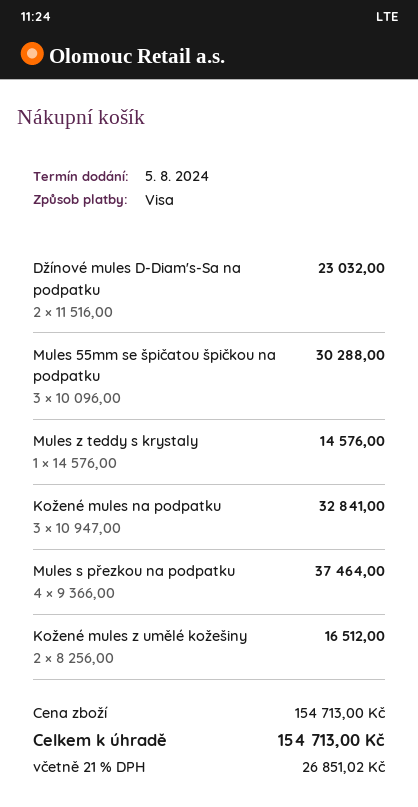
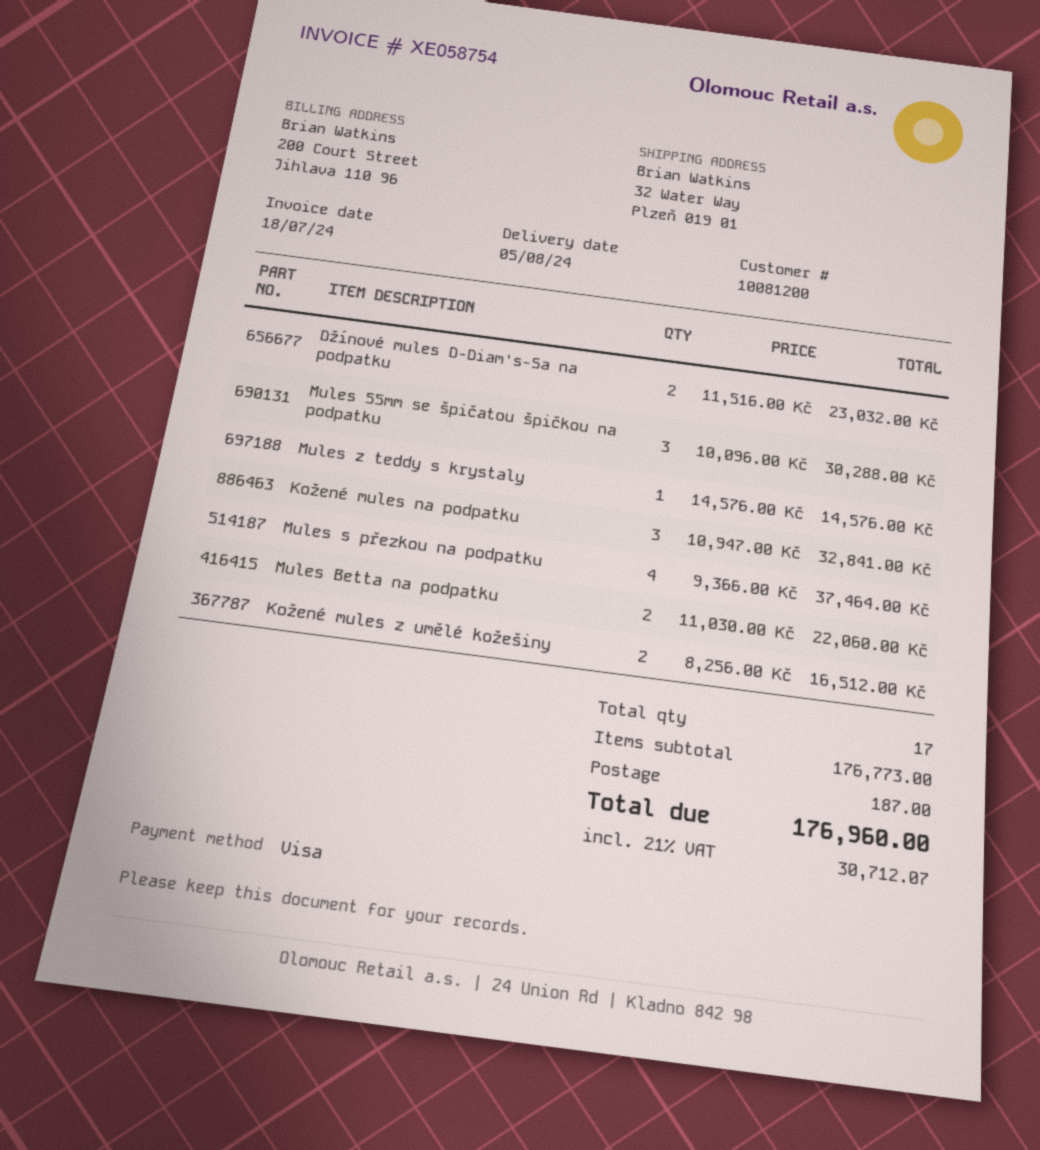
Mules Betta na podpatku: none -> 2 x 11030.00 = 22060.00
subtotal: 154713.00 -> 176773.00
shipping: none -> 187.00
tax: 21% = 26851.02 -> 21% = 30712.07
total: 154713.00 -> 176960.00

